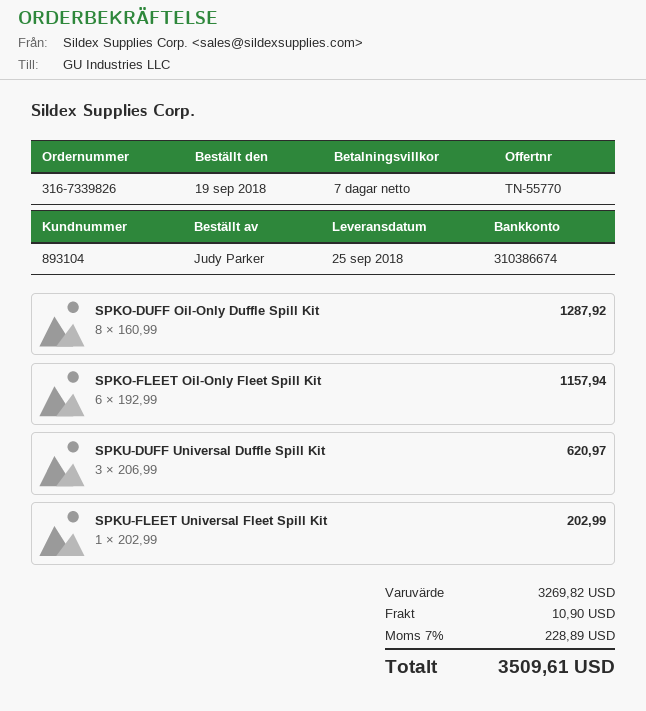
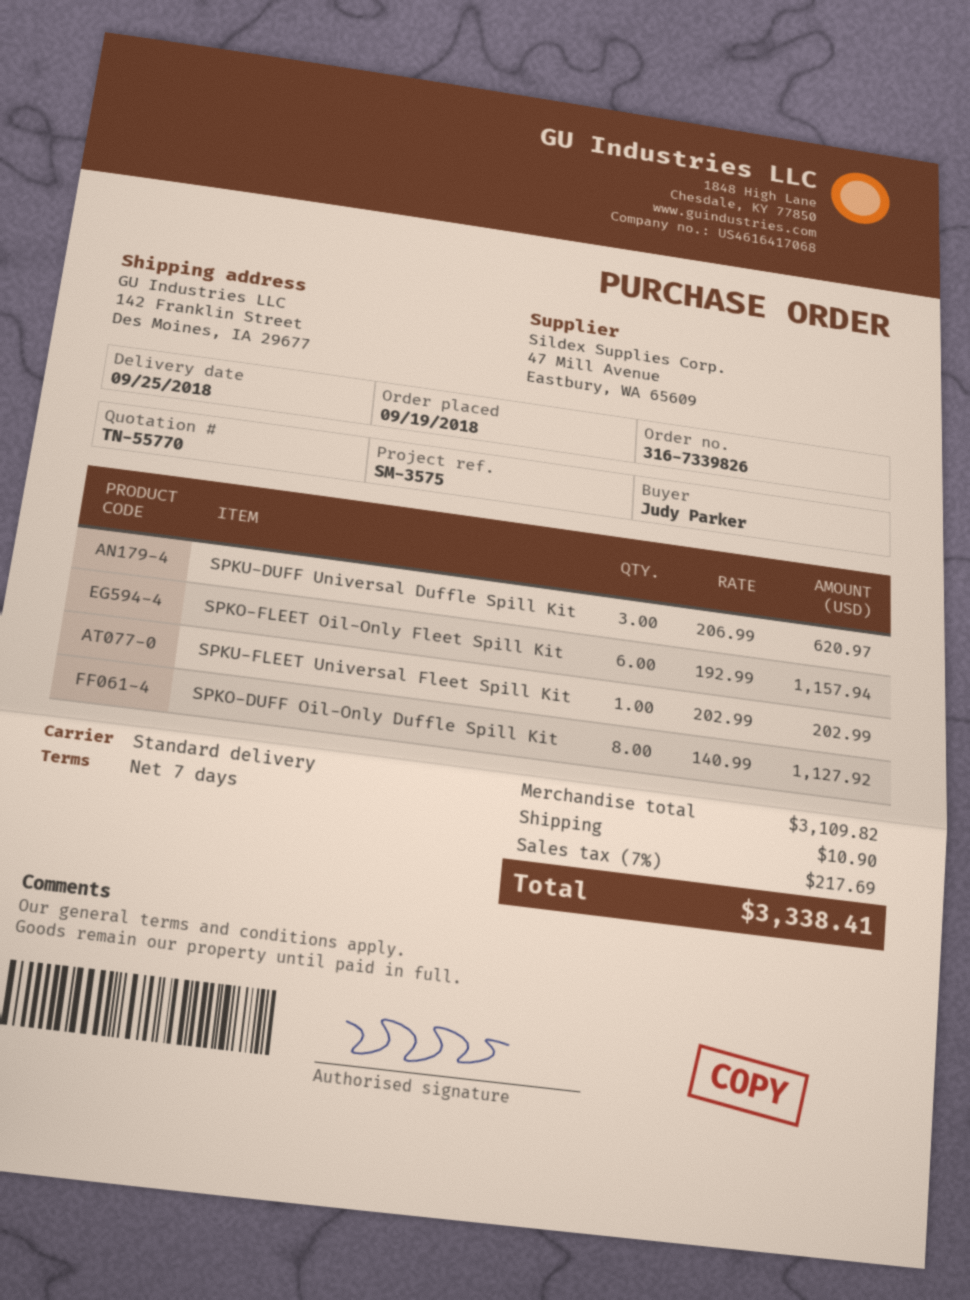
SPKO-DUFF Oil-Only Duffle Spill Kit: 8 x 160.99 = 1287.92 -> 8 x 140.99 = 1127.92
subtotal: 3269.82 -> 3109.82
tax: 7% = 228.89 -> 7% = 217.69
total: 3509.61 -> 3338.41

